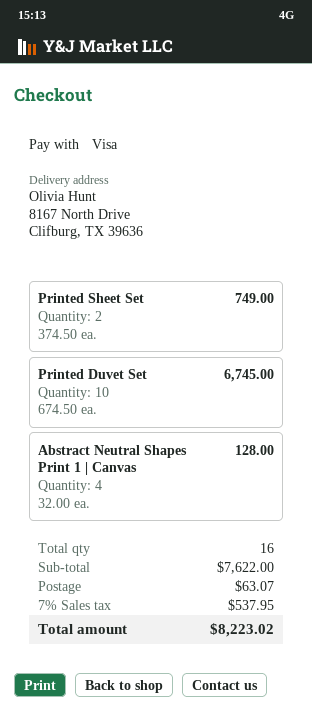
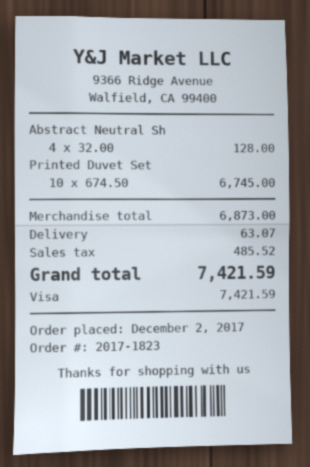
Printed Sheet Set: 2 x 374.50 = 749.00 -> none
subtotal: 7622.00 -> 6873.00
tax: 537.95 -> 485.52
total: 8223.02 -> 7421.59

